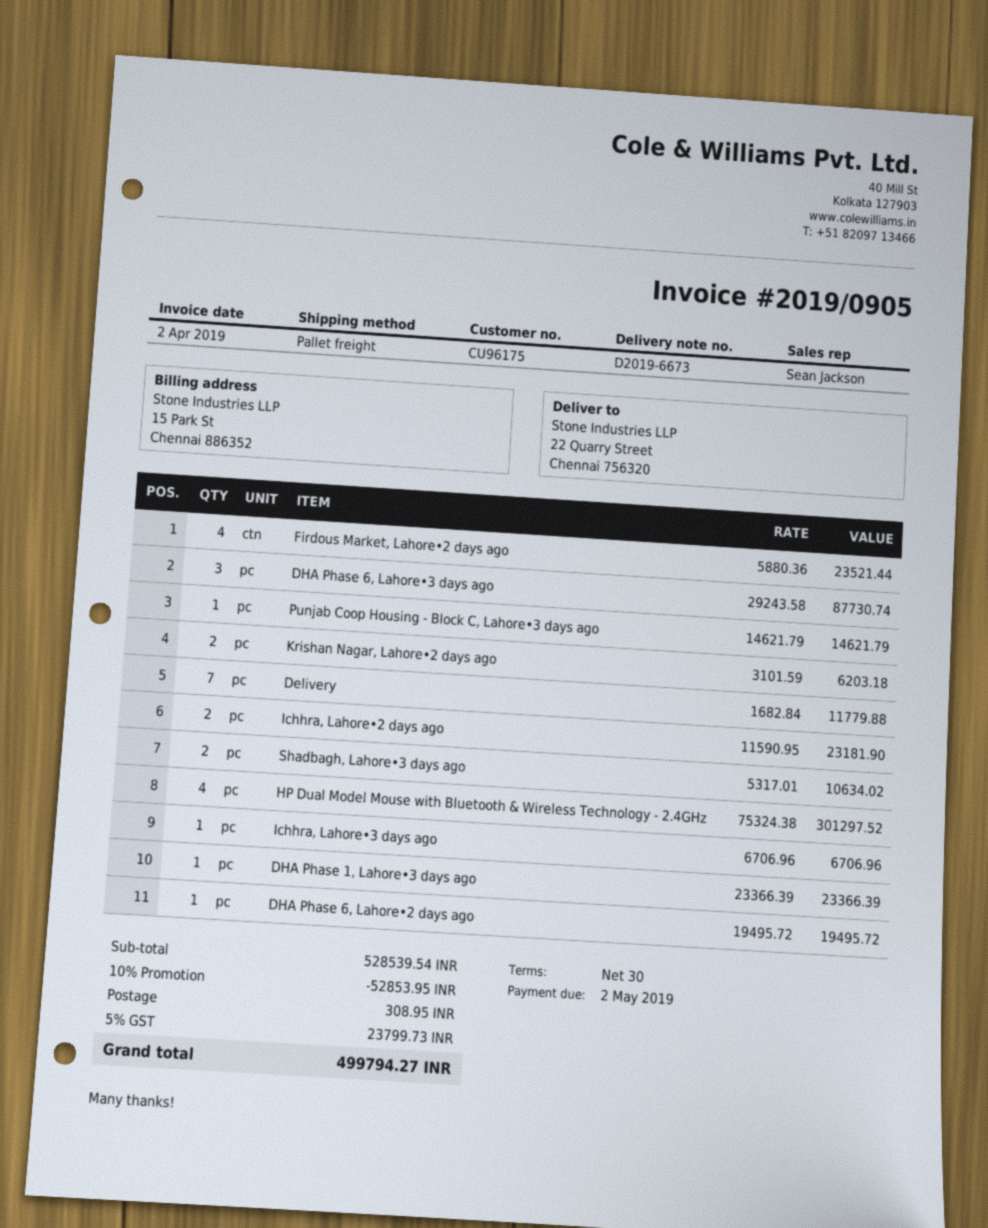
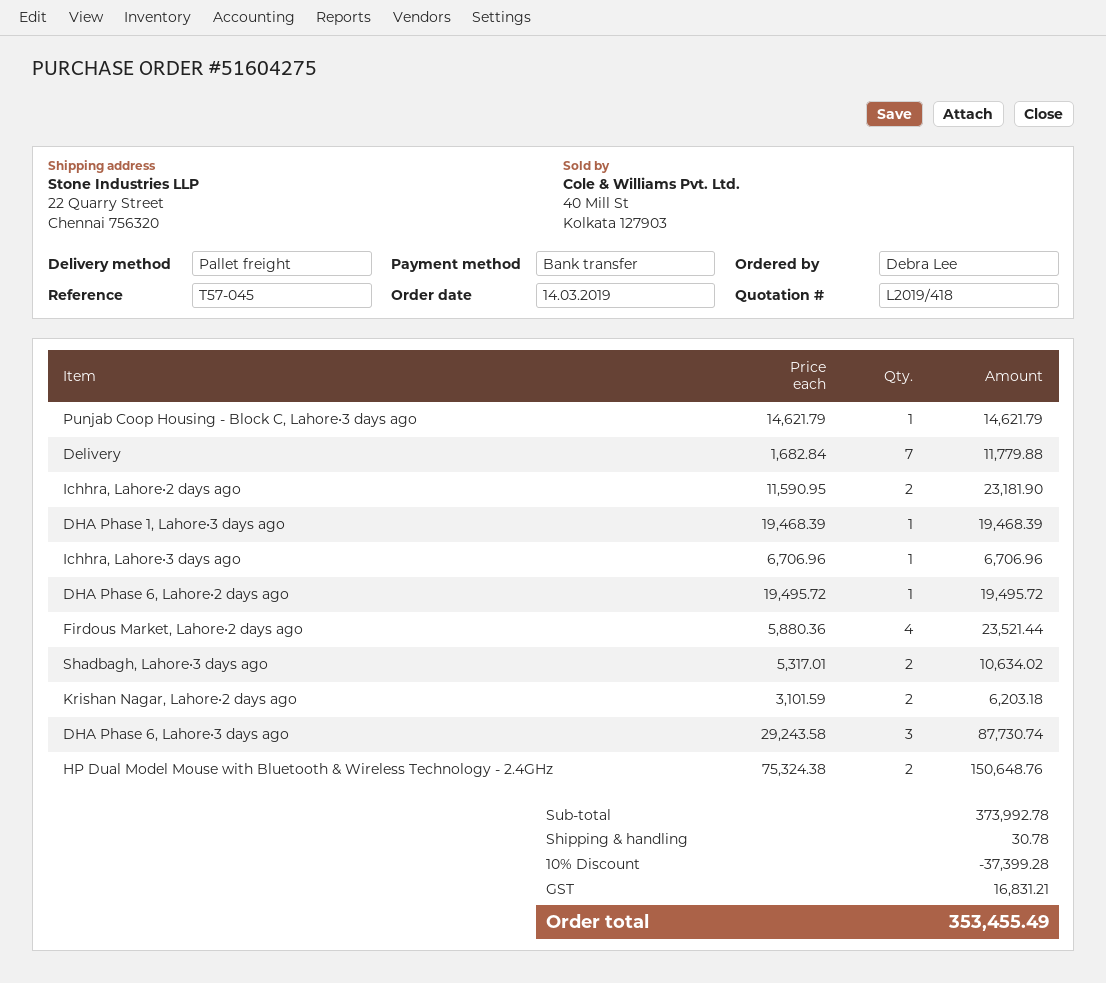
HP Dual Model Mouse with Bluetooth & Wireless Technology - 2.4GHz: 4 x 75324.38 = 301297.52 -> 2 x 75324.38 = 150648.76
DHA Phase 1, Lahore•3 days ago: 1 x 23366.39 = 23366.39 -> 1 x 19468.39 = 19468.39
subtotal: 528539.54 -> 373992.78
discount: 10% = 52853.95 -> 10% = 37399.28
shipping: 308.95 -> 30.78
tax: 23799.73 -> 16831.21
total: 499794.27 -> 353455.49

